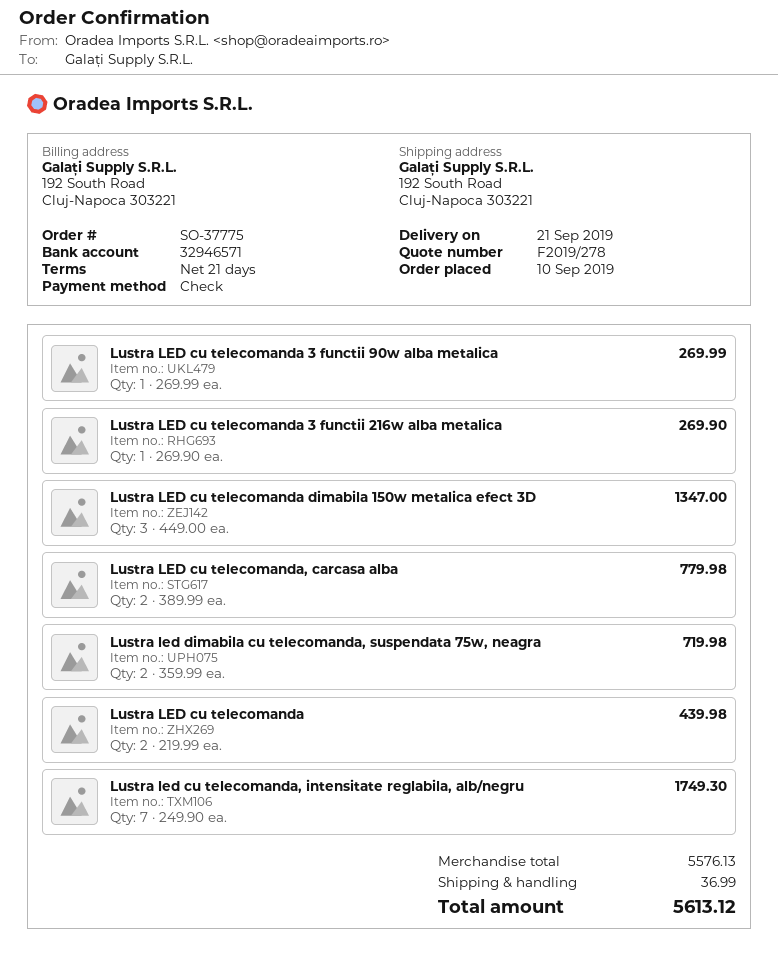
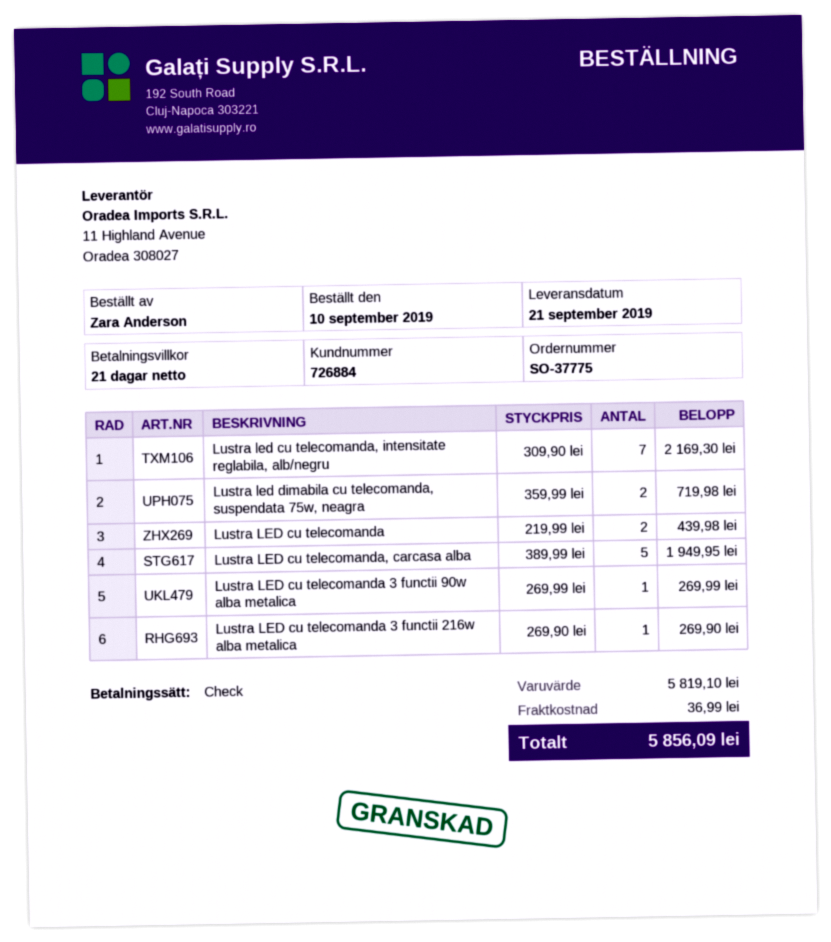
Lustra LED cu telecomanda dimabila 150w metalica efect 3D: 3 x 449.00 = 1347.00 -> none
Lustra LED cu telecomanda, carcasa alba: 2 x 389.99 = 779.98 -> 5 x 389.99 = 1949.95
Lustra led cu telecomanda, intensitate reglabila, alb/negru: 7 x 249.90 = 1749.30 -> 7 x 309.90 = 2169.30
subtotal: 5576.13 -> 5819.10
total: 5613.12 -> 5856.09

